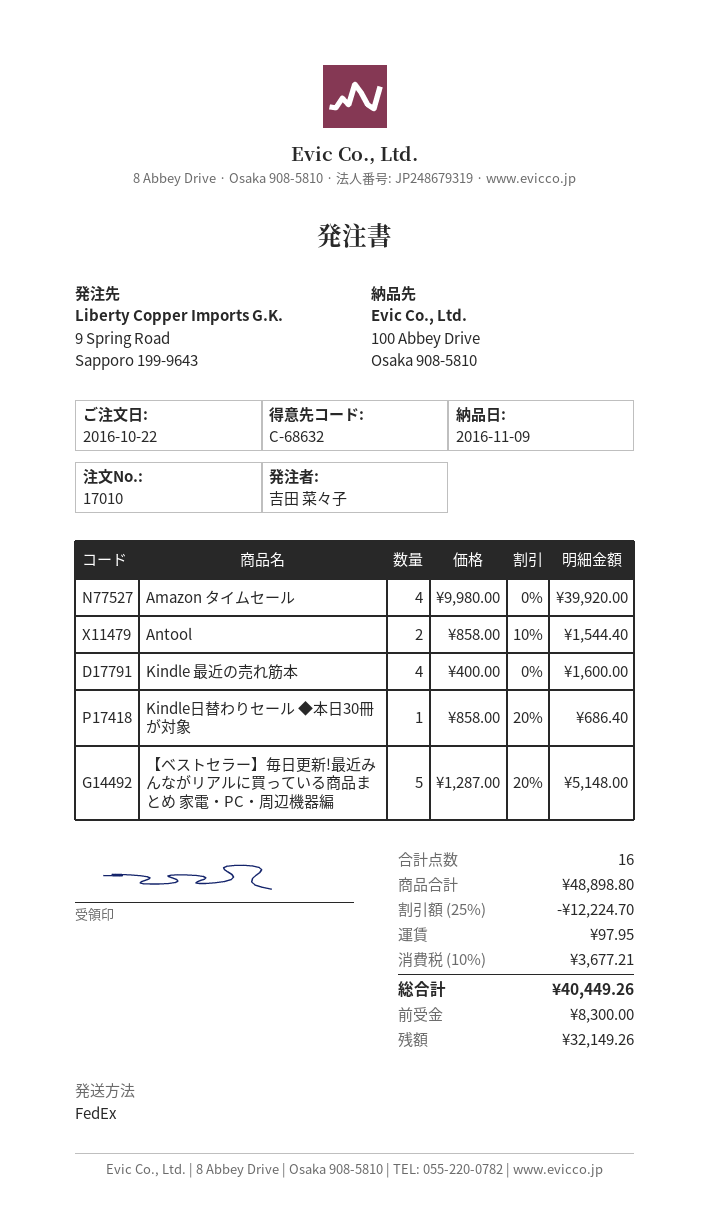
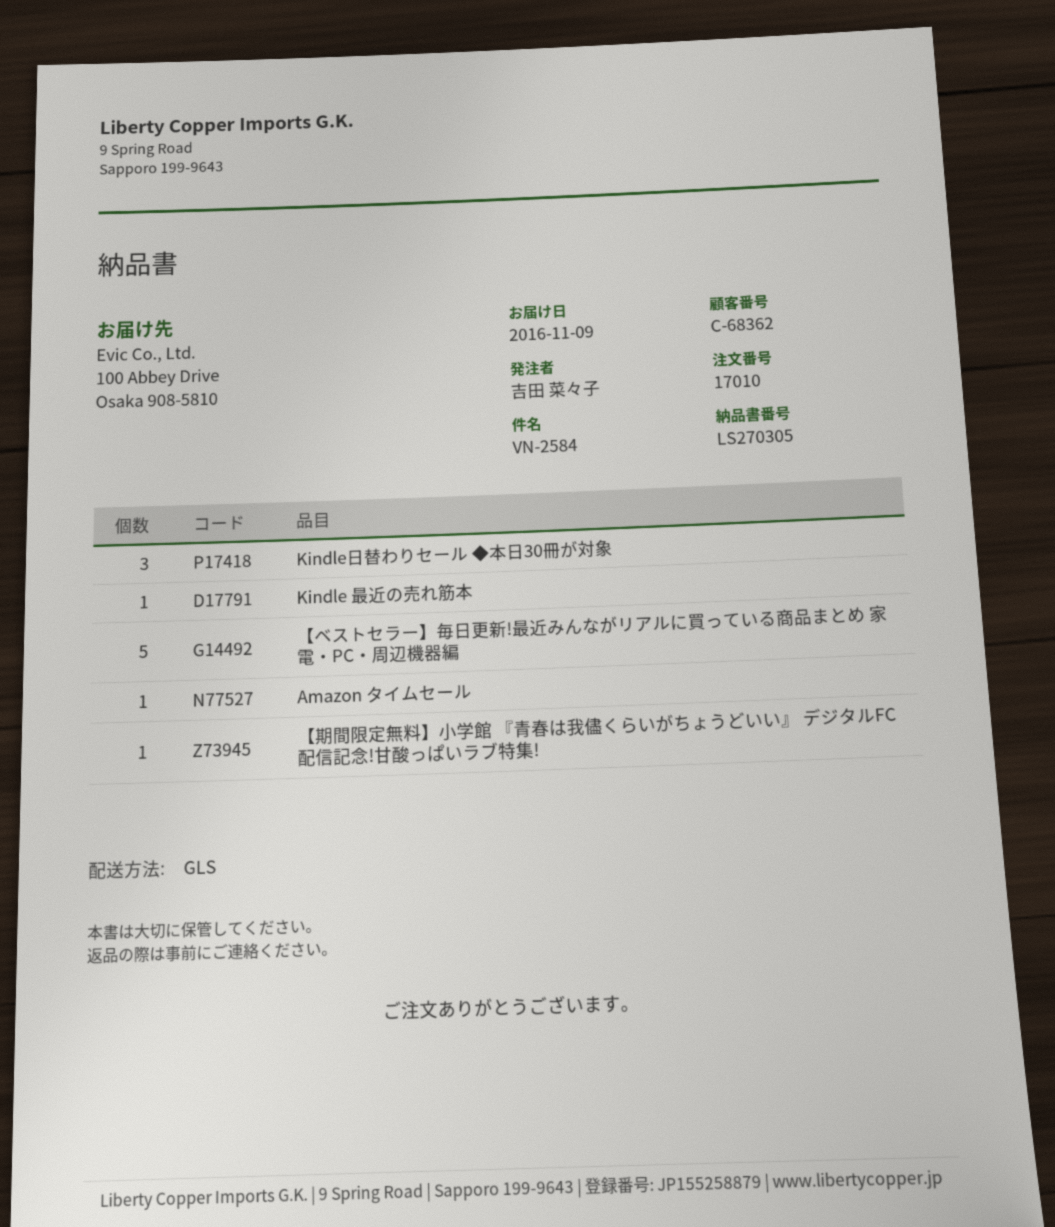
customer number: C-68632 -> C-68362
shipping method: FedEx -> GLS
Amazon タイムセール: 4 -> 1
Antool: 2 -> none
Kindle 最近の売れ筋本: 4 -> 1
Kindle日替わりセール ◆本日30冊が対象: 1 -> 3
【期間限定無料】小学館 『青春は我儘くらいがちょうどいい』 デジタルFC配信記念!甘酸っぱいラブ特集!: none -> 1

